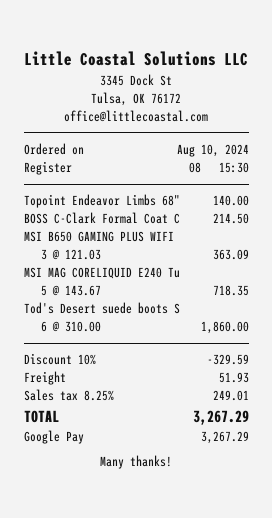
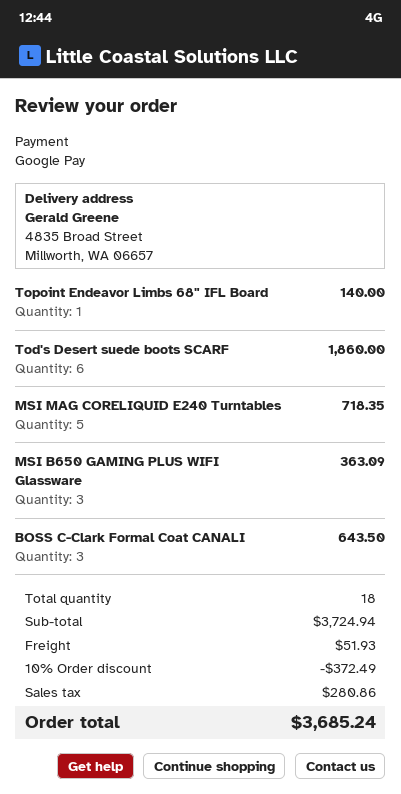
BOSS C-Clark Formal Coat C: 1 for 214.50 -> 3 for 643.50
discount: 10% = 329.59 -> 10% = 372.49
tax: 249.01 -> 280.86
total: 3267.29 -> 3685.24

